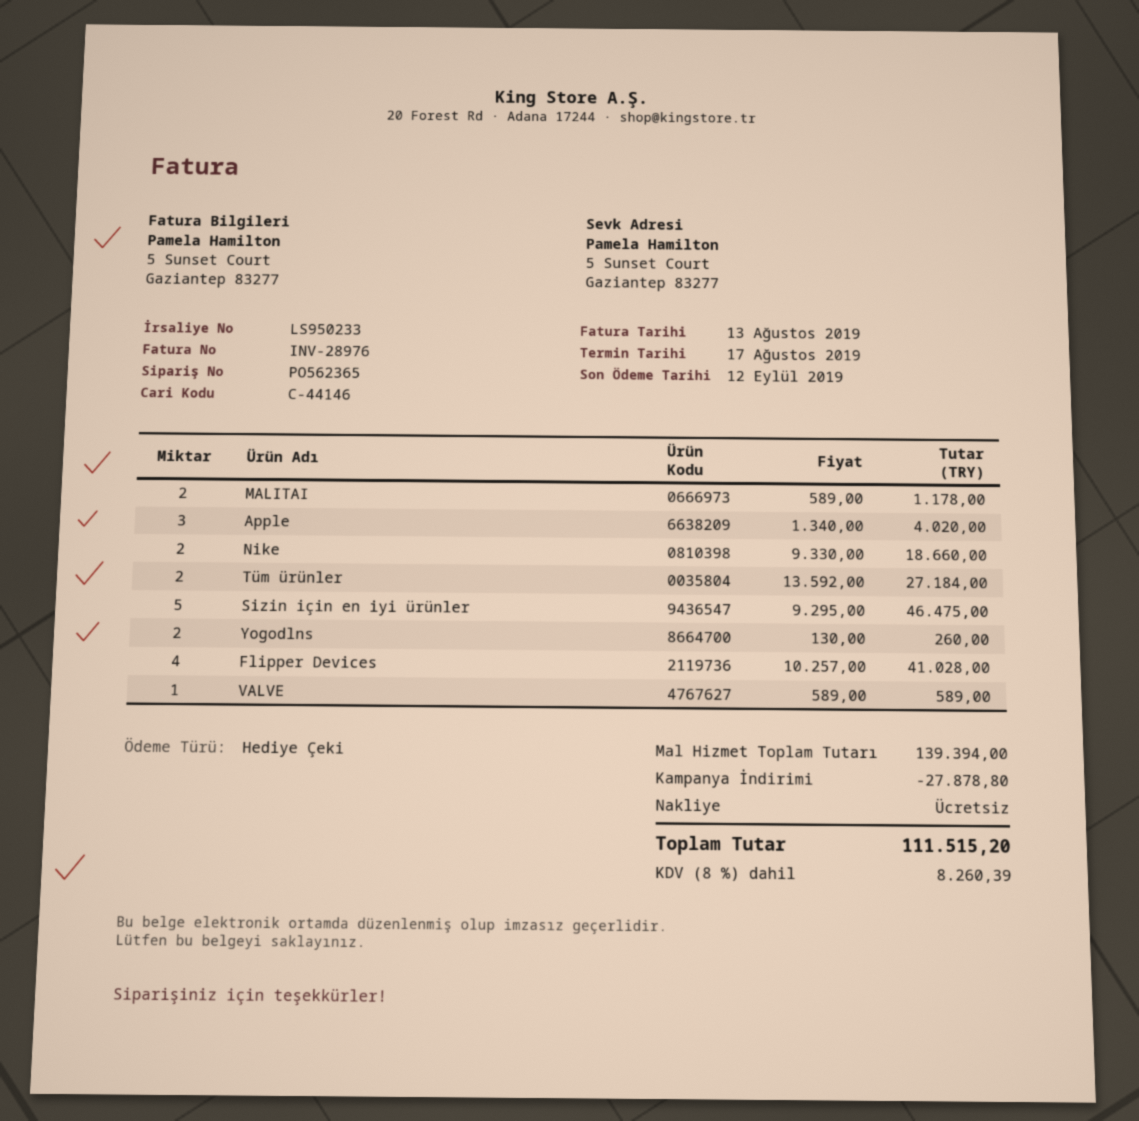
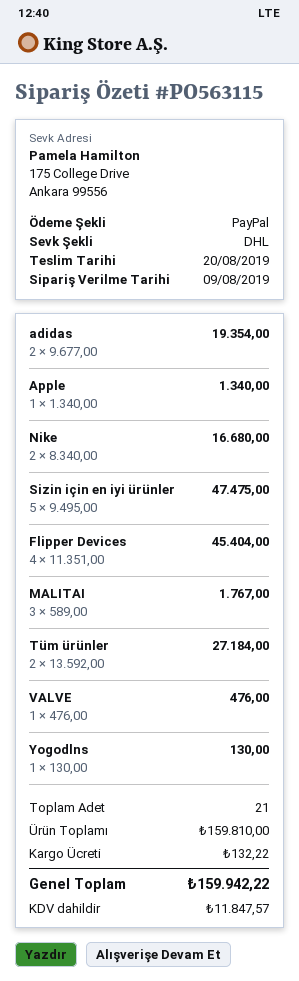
order number: PO562365 -> PO563115
delivery date: 2019-08-17 -> 2019-08-20
payment method: gift card -> PayPal
ship to: 5 Sunset Court, Gaziantep 83277 -> 175 College Drive, Ankara 99556
MALITAI: 2 x 589.00 = 1178.00 -> 3 x 589.00 = 1767.00
Apple: 3 x 1340.00 = 4020.00 -> 1 x 1340.00 = 1340.00
Nike: 2 x 9330.00 = 18660.00 -> 2 x 8340.00 = 16680.00
Sizin için en iyi ürünler: 5 x 9295.00 = 46475.00 -> 5 x 9495.00 = 47475.00
Yogodlns: 2 x 130.00 = 260.00 -> 1 x 130.00 = 130.00
Flipper Devices: 4 x 10257.00 = 41028.00 -> 4 x 11351.00 = 45404.00
VALVE: 1 x 589.00 = 589.00 -> 1 x 476.00 = 476.00
adidas: none -> 2 x 9677.00 = 19354.00
subtotal: 139394.00 -> 159810.00
discount: 27878.80 -> none
shipping: 0.00 -> 132.22
tax: 8260.39 -> 11847.57
total: 111515.20 -> 159942.22

